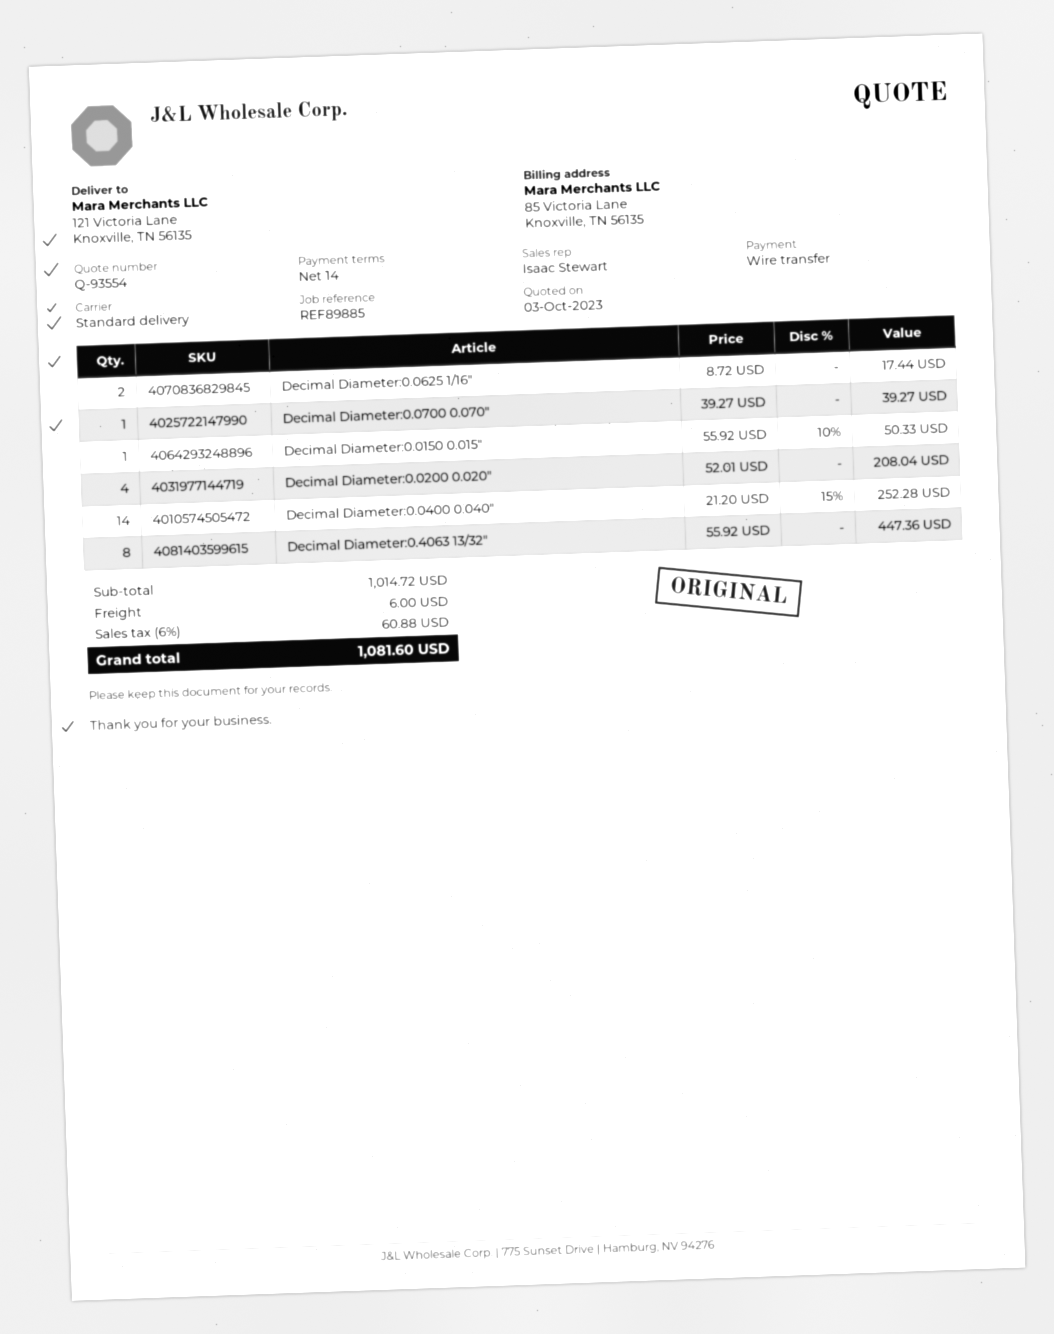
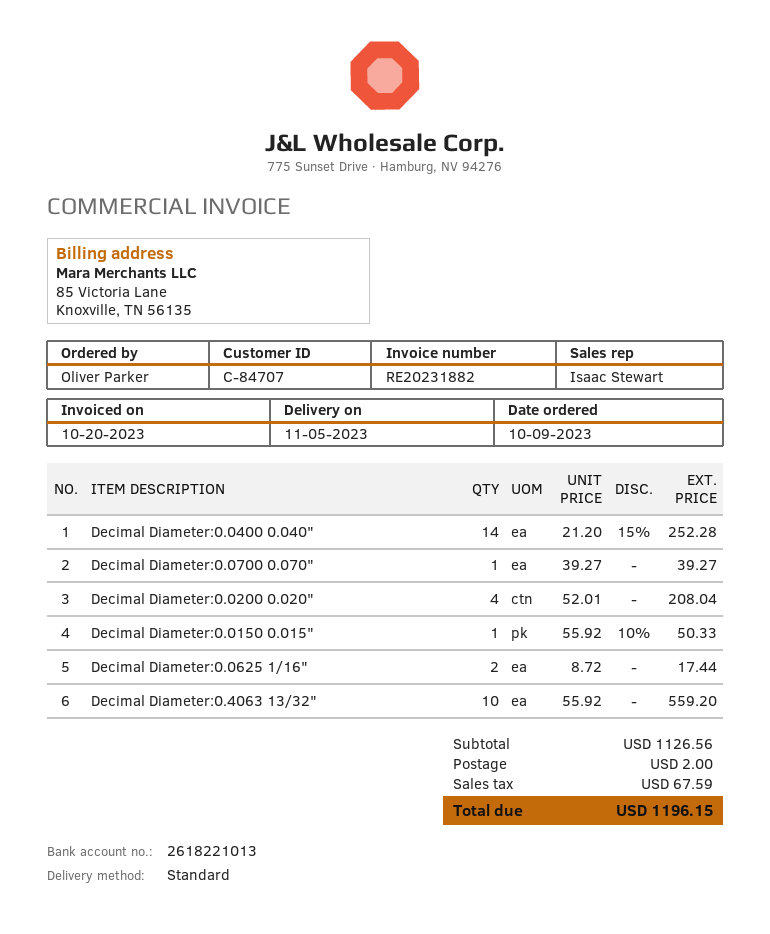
Decimal Diameter:0.4063 13/32": 8 x 55.92 = 447.36 -> 10 x 55.92 = 559.20
subtotal: 1014.72 -> 1126.56
shipping: 6.00 -> 2.00
tax: 60.88 -> 67.59
total: 1081.60 -> 1196.15

